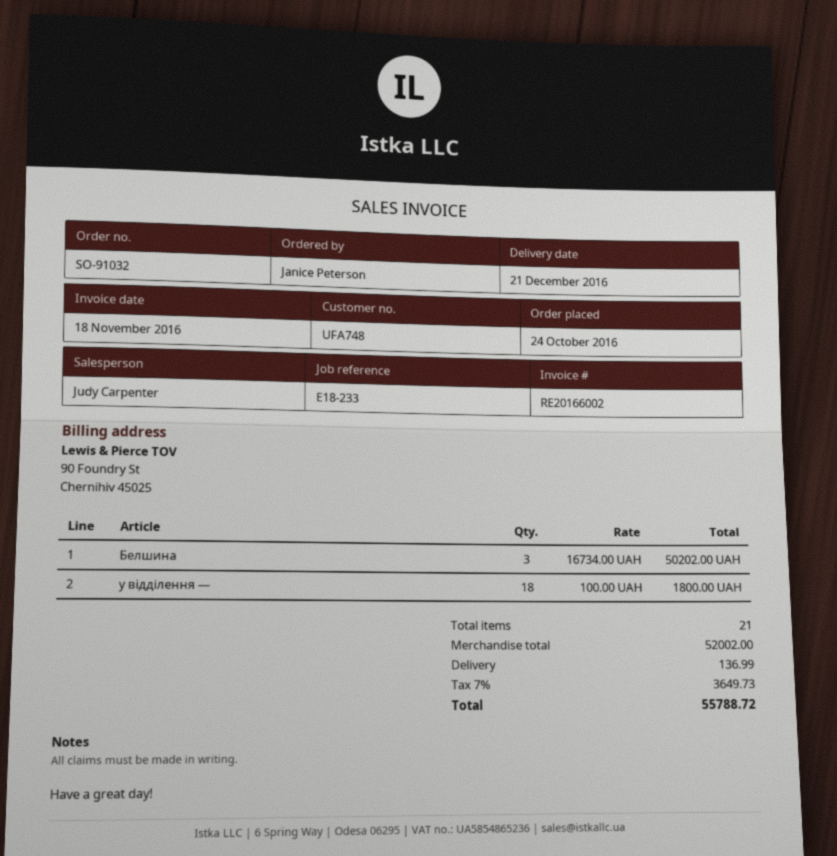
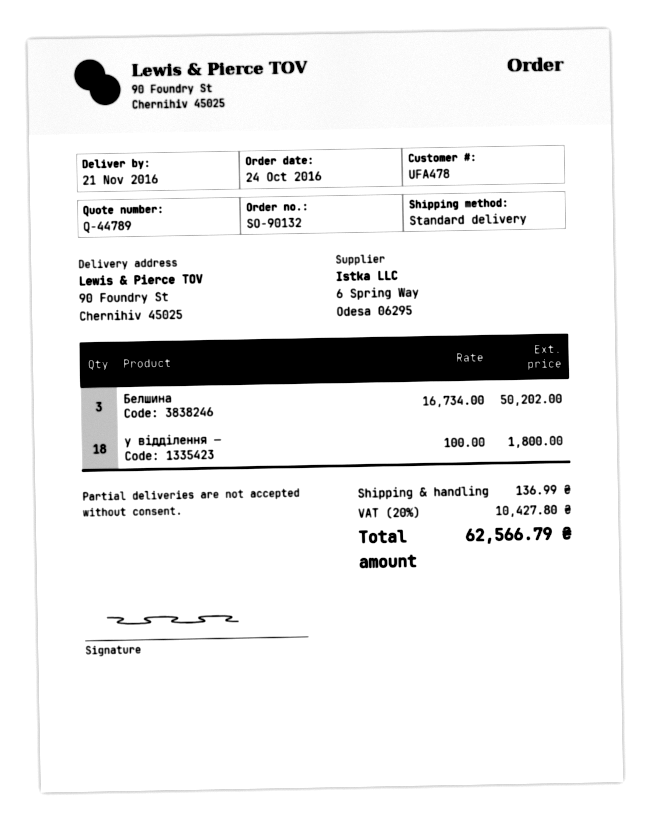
order number: SO-91032 -> SO-90132
delivery date: 2016-12-21 -> 2016-11-21
customer number: UFA748 -> UFA478
tax: 7% = 3649.73 -> 20% = 10427.80
total: 55788.72 -> 62566.79

